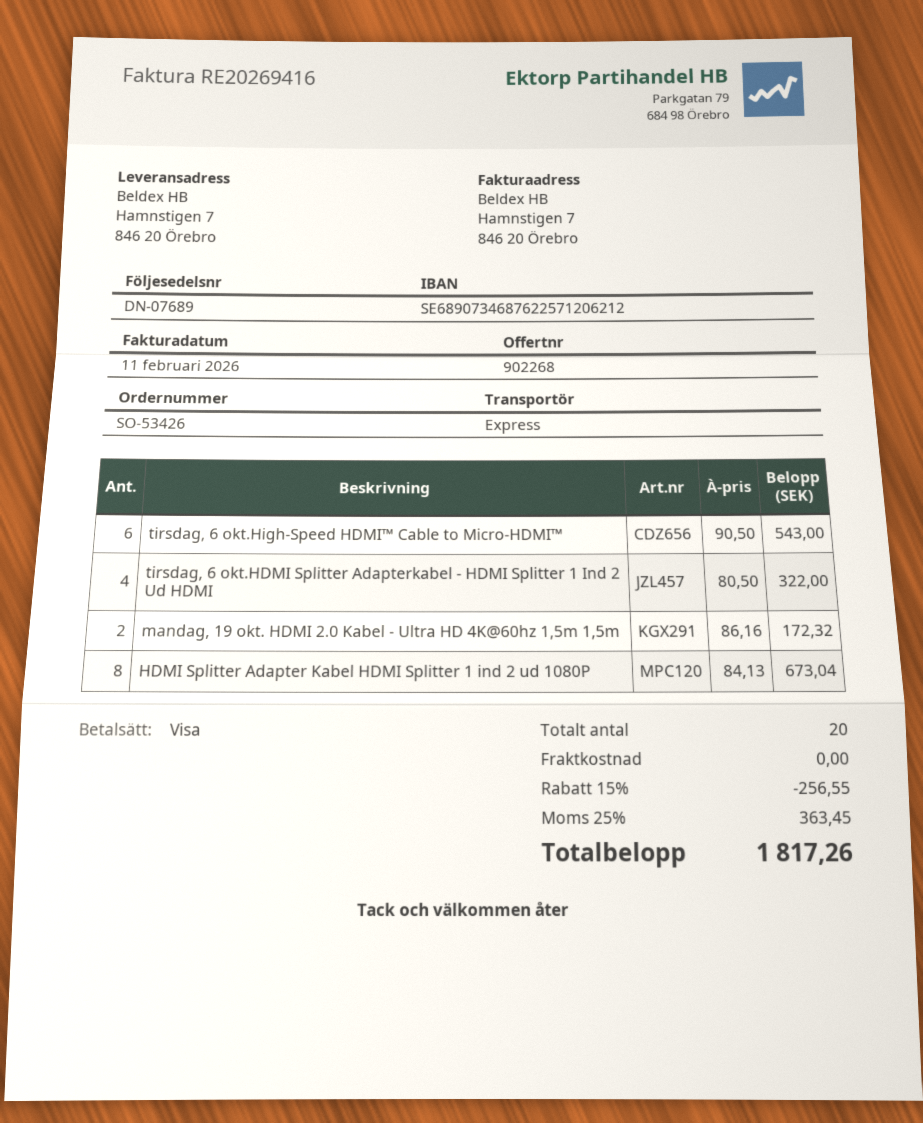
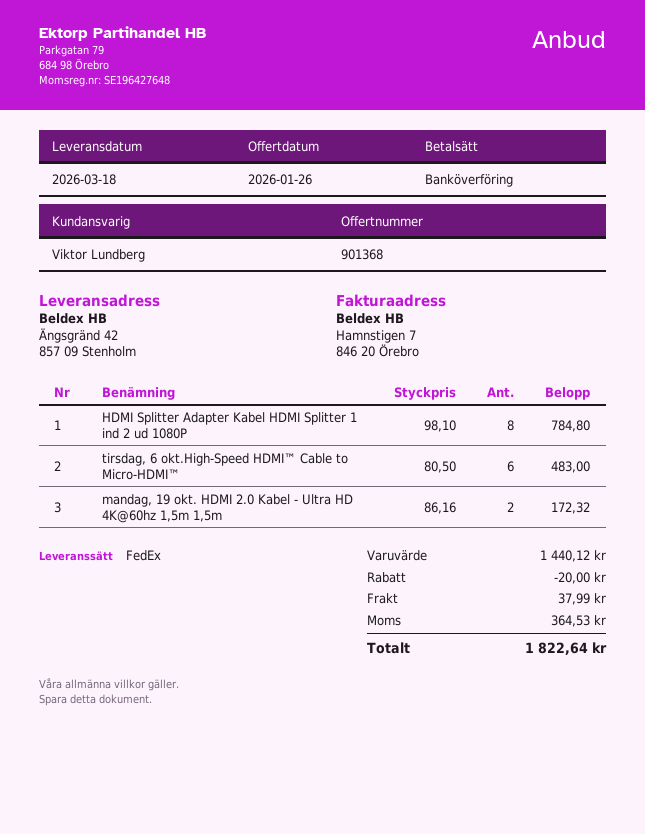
quote number: 902268 -> 901368
payment method: Visa -> bank transfer
shipping method: express -> FedEx
ship to: Hamnstigen 7, 846 20 Örebro -> Ängsgränd 42, 857 09 Stenholm
tirsdag, 6 okt.High-Speed HDMI™ Cable to Micro-HDMI™: 6 x 90.50 = 543.00 -> 6 x 80.50 = 483.00
tirsdag, 6 okt.HDMI Splitter Adapterkabel - HDMI Splitter 1 Ind 2 Ud HDMI: 4 x 80.50 = 322.00 -> none
HDMI Splitter Adapter Kabel HDMI Splitter 1 ind 2 ud 1080P: 8 x 84.13 = 673.04 -> 8 x 98.10 = 784.80
discount: 256.55 -> 20.00
shipping: 0.00 -> 37.99
tax: 363.45 -> 364.53
total: 1817.26 -> 1822.64

